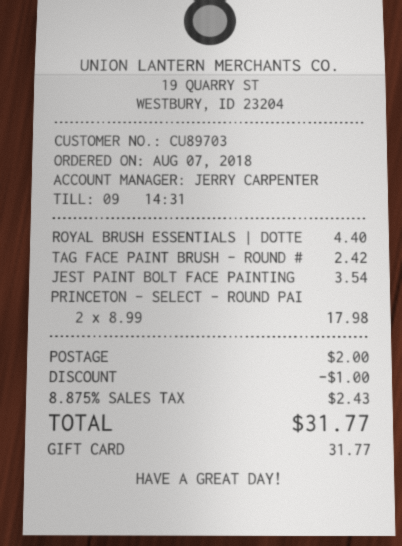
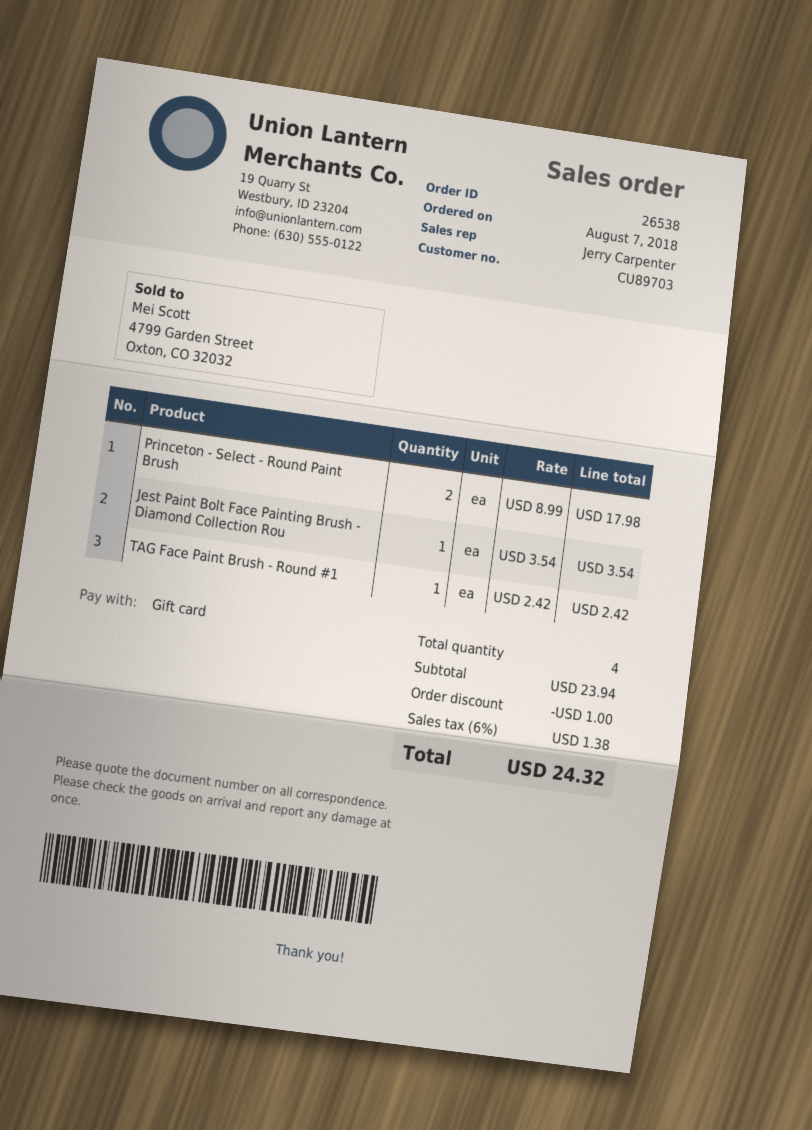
ROYAL BRUSH ESSENTIALS | DOTTE: 1 x 4.40 = 4.40 -> none
shipping: 2.00 -> none
tax: 8.875% = 2.43 -> 6% = 1.38
total: 31.77 -> 24.32

